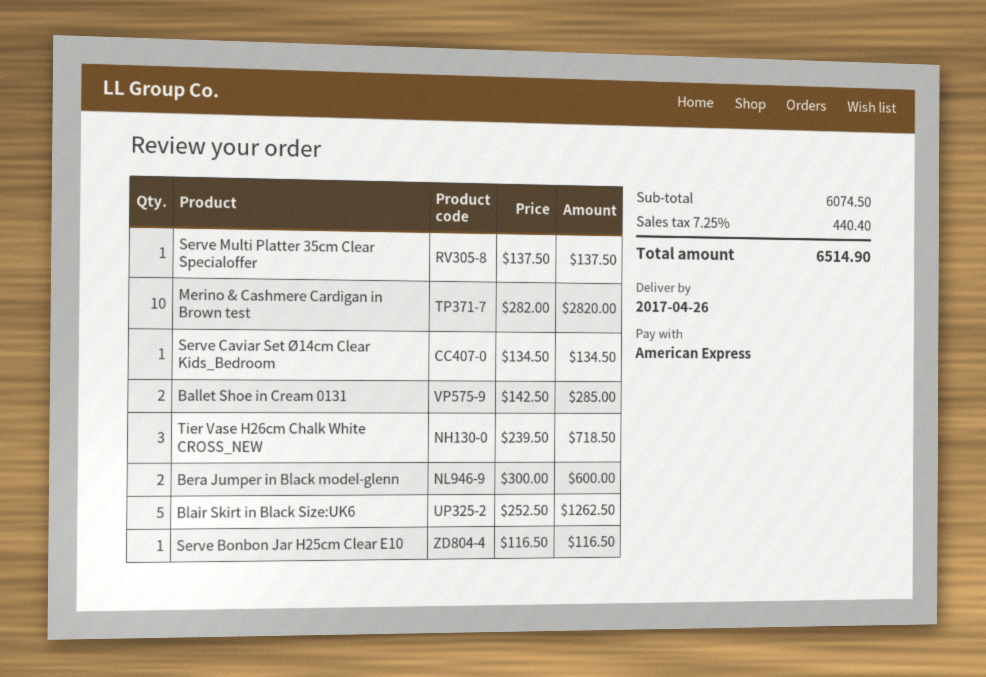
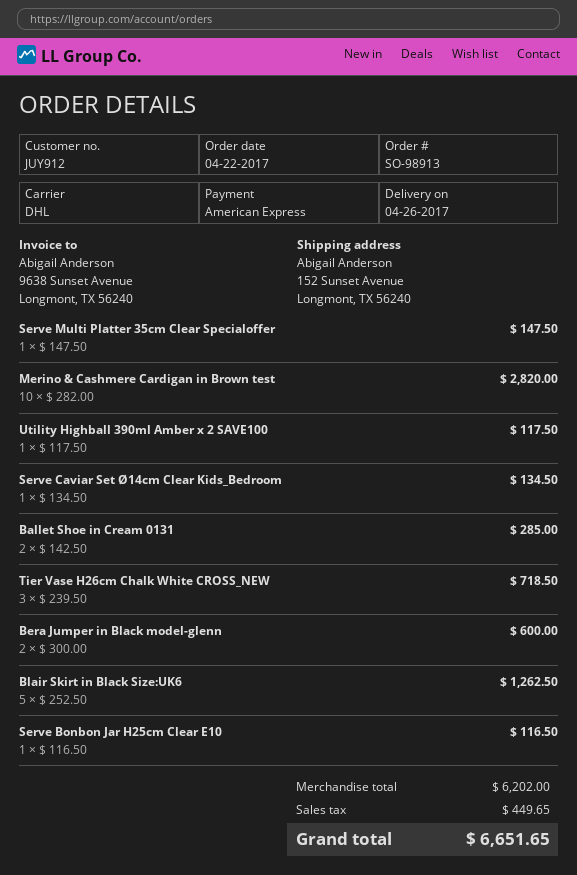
Serve Multi Platter 35cm Clear Specialoffer: 1 x 137.50 = 137.50 -> 1 x 147.50 = 147.50
Utility Highball 390ml Amber x 2 SAVE100: none -> 1 x 117.50 = 117.50
subtotal: 6074.50 -> 6202.00
tax: 440.40 -> 449.65
total: 6514.90 -> 6651.65

